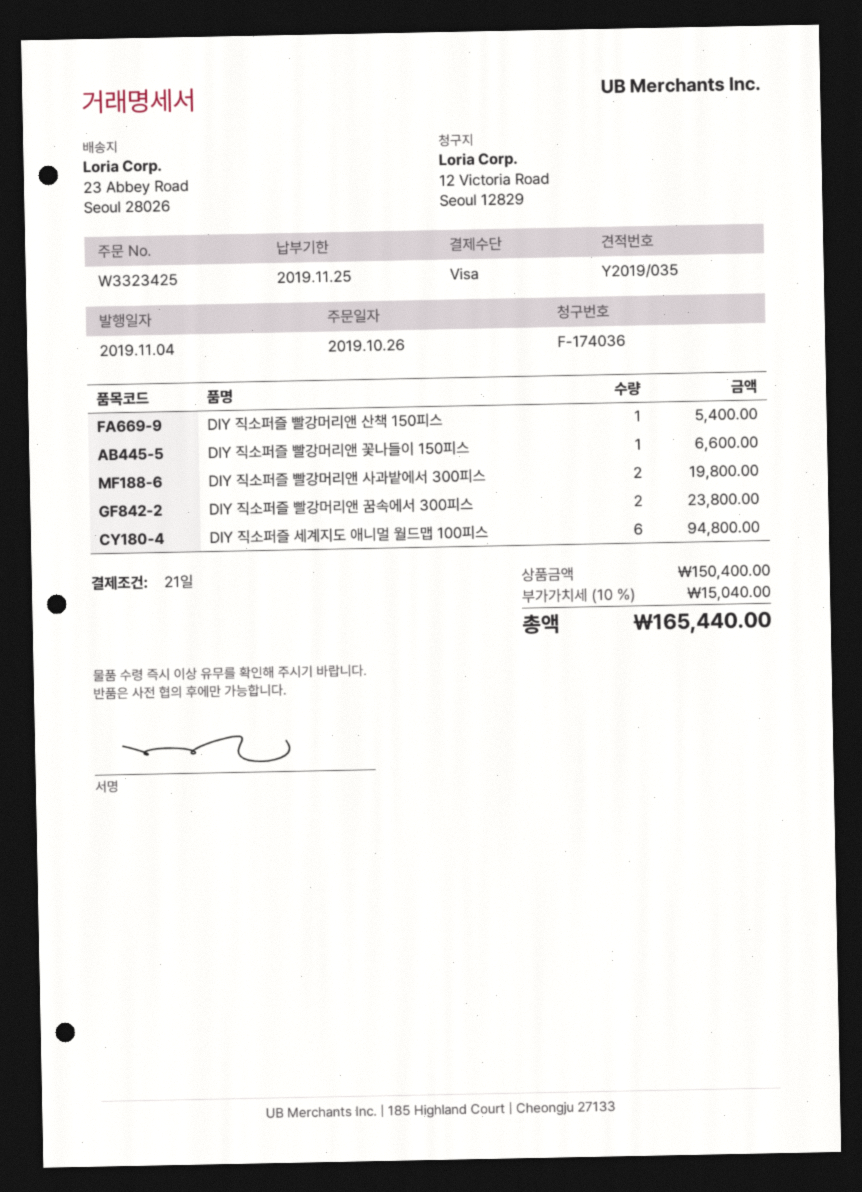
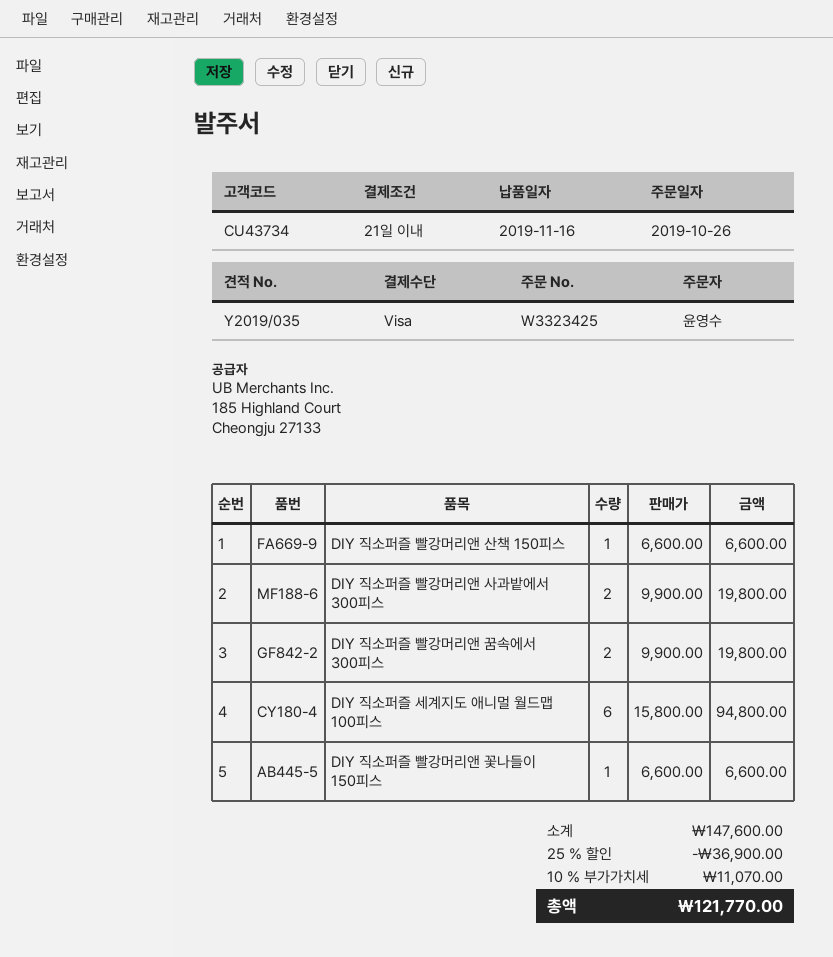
DIY 직소퍼즐 빨강머리앤 산책 150피스: 1 for 5400.00 -> 1 for 6600.00
DIY 직소퍼즐 빨강머리앤 꿈속에서 300피스: 2 for 23800.00 -> 2 for 19800.00
subtotal: 150400.00 -> 147600.00
discount: none -> 25% = 36900.00
tax: 10% = 15040.00 -> 10% = 11070.00
total: 165440.00 -> 121770.00

